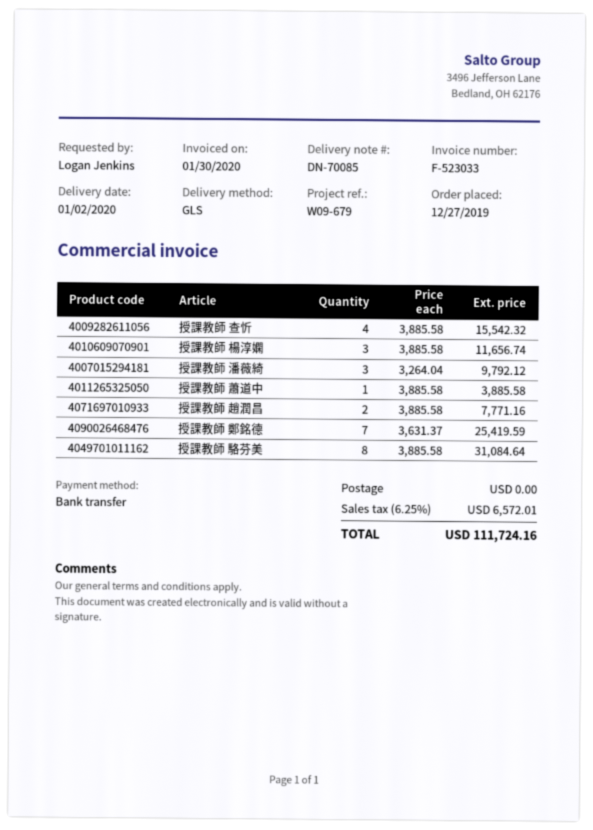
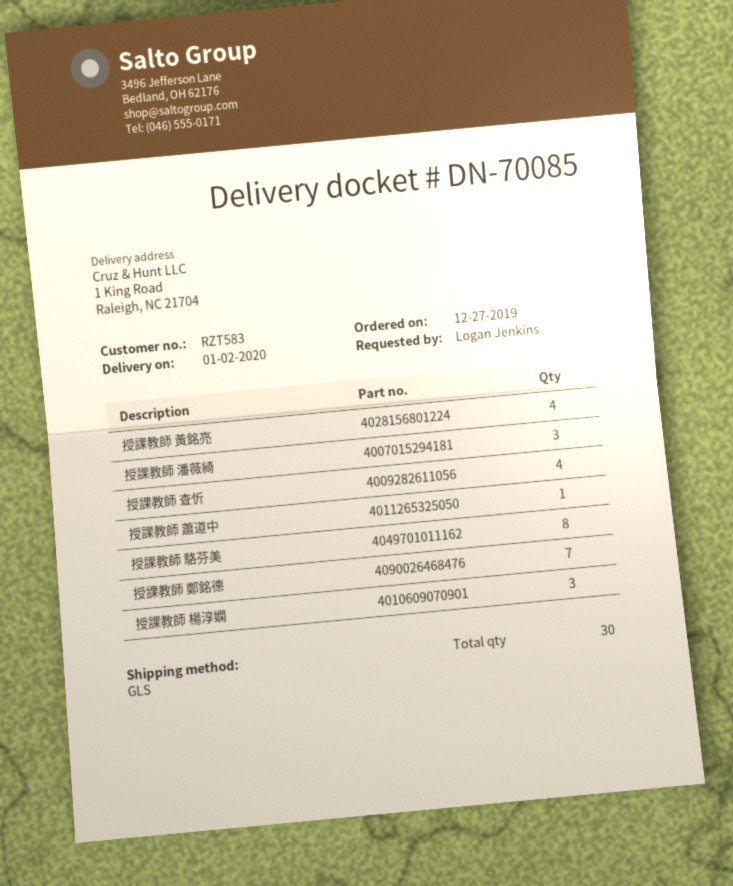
授課教師 趙潤昌: 2 -> none
授課教師 黃銘亮: none -> 4

